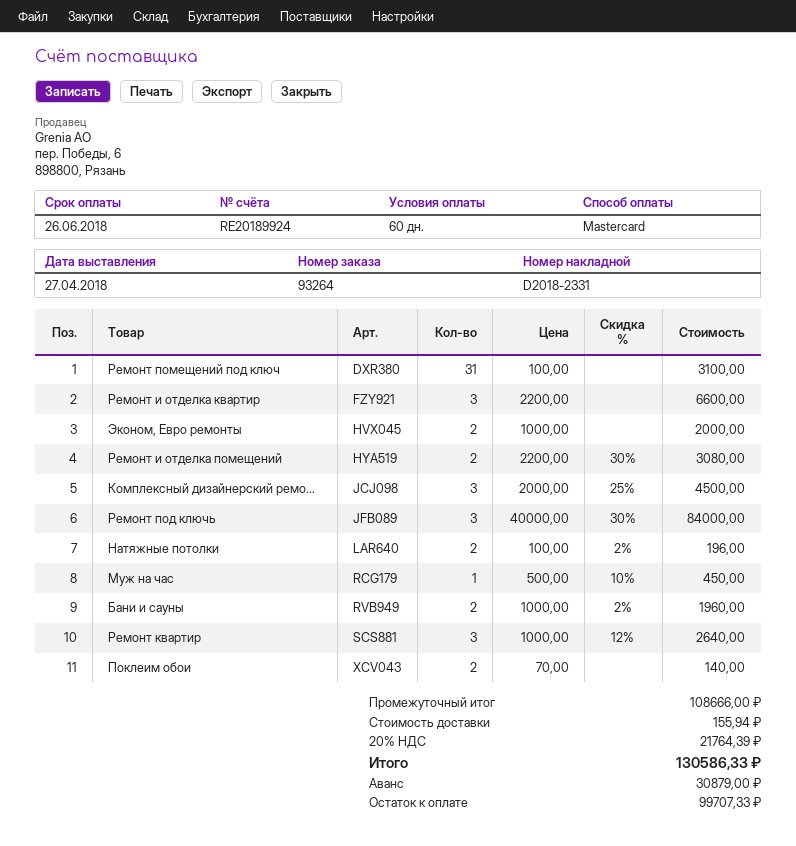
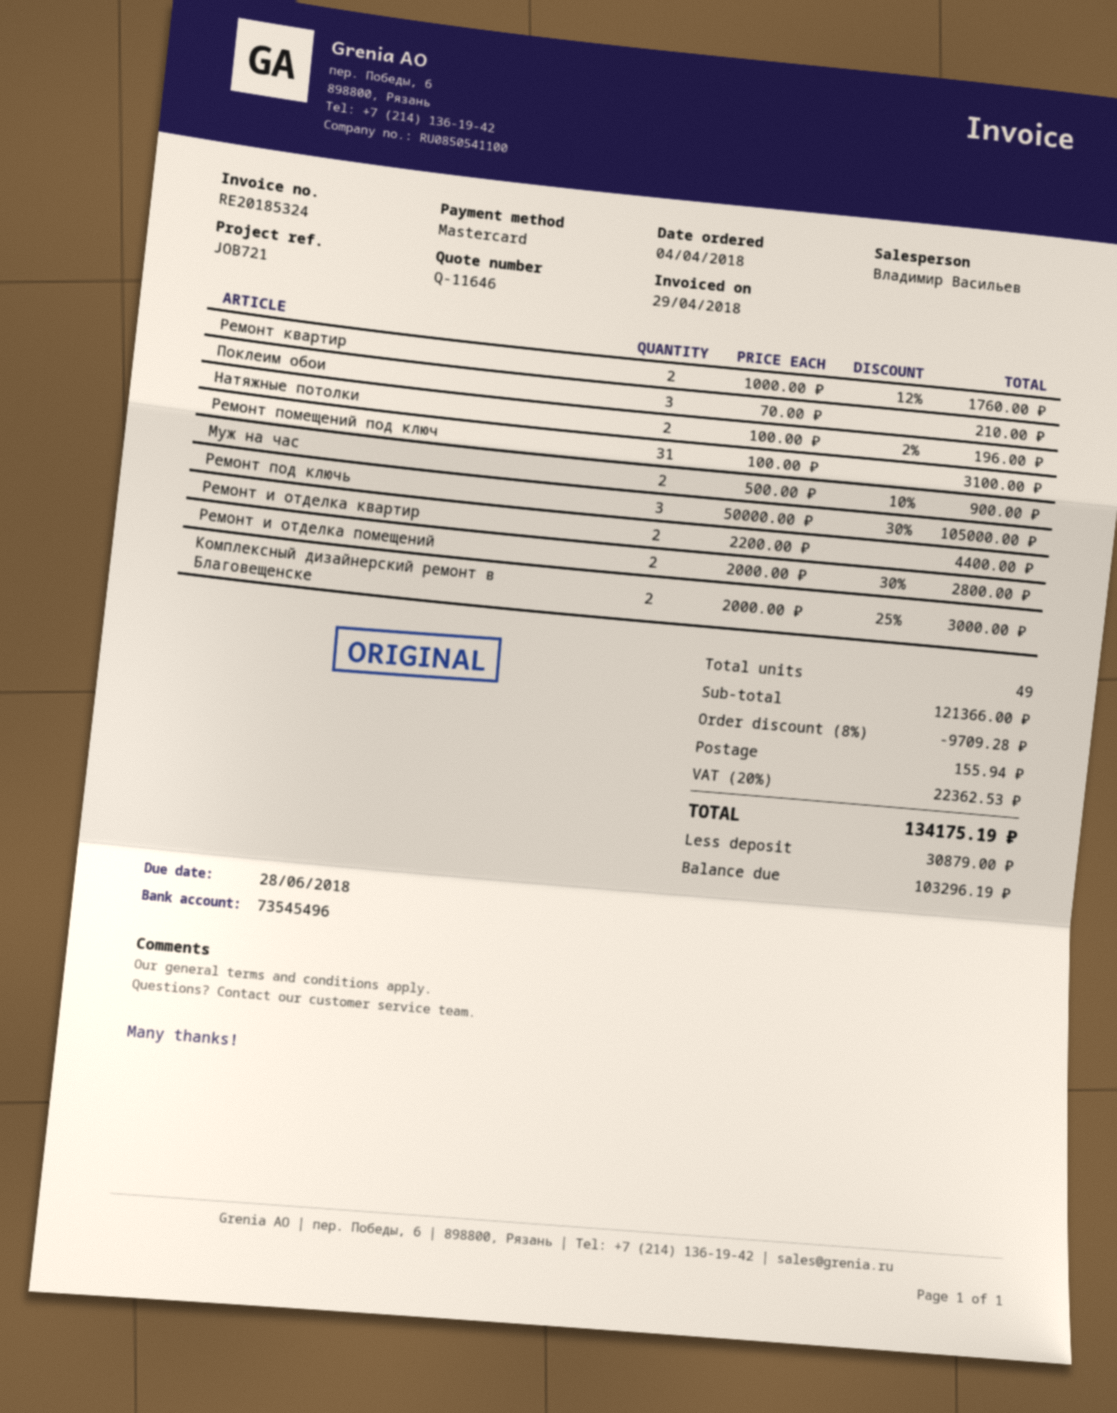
invoice number: RE20189924 -> RE20185324
invoice date: 2018-04-27 -> 2018-04-29
due date: 2018-06-26 -> 2018-06-28
Ремонт и отделка квартир: 3 x 2200.00 = 6600.00 -> 2 x 2200.00 = 4400.00
Эконом, Евро ремонты: 2 x 1000.00 = 2000.00 -> none
Ремонт и отделка помещений: 2 x 2200.00 - 30% = 3080.00 -> 2 x 2000.00 - 30% = 2800.00
Комплексный дизайнерский ремо...: 3 x 2000.00 - 25% = 4500.00 -> 2 x 2000.00 - 25% = 3000.00
Ремонт под ключь: 3 x 40000.00 - 30% = 84000.00 -> 3 x 50000.00 - 30% = 105000.00
Муж на час: 1 x 500.00 - 10% = 450.00 -> 2 x 500.00 - 10% = 900.00
Бани и сауны: 2 x 1000.00 - 2% = 1960.00 -> none
Ремонт квартир: 3 x 1000.00 - 12% = 2640.00 -> 2 x 1000.00 - 12% = 1760.00
Поклеим обои: 2 x 70.00 = 140.00 -> 3 x 70.00 = 210.00
subtotal: 108666.00 -> 121366.00
discount: none -> 8% = 9709.28
tax: 20% = 21764.39 -> 20% = 22362.53
total: 130586.33 -> 134175.19
balance: 99707.33 -> 103296.19

